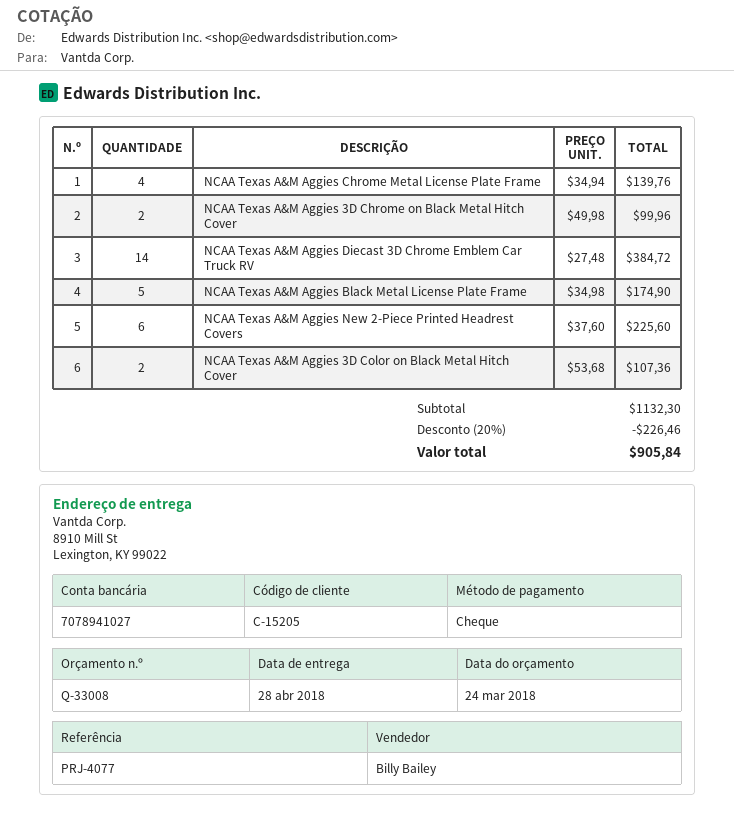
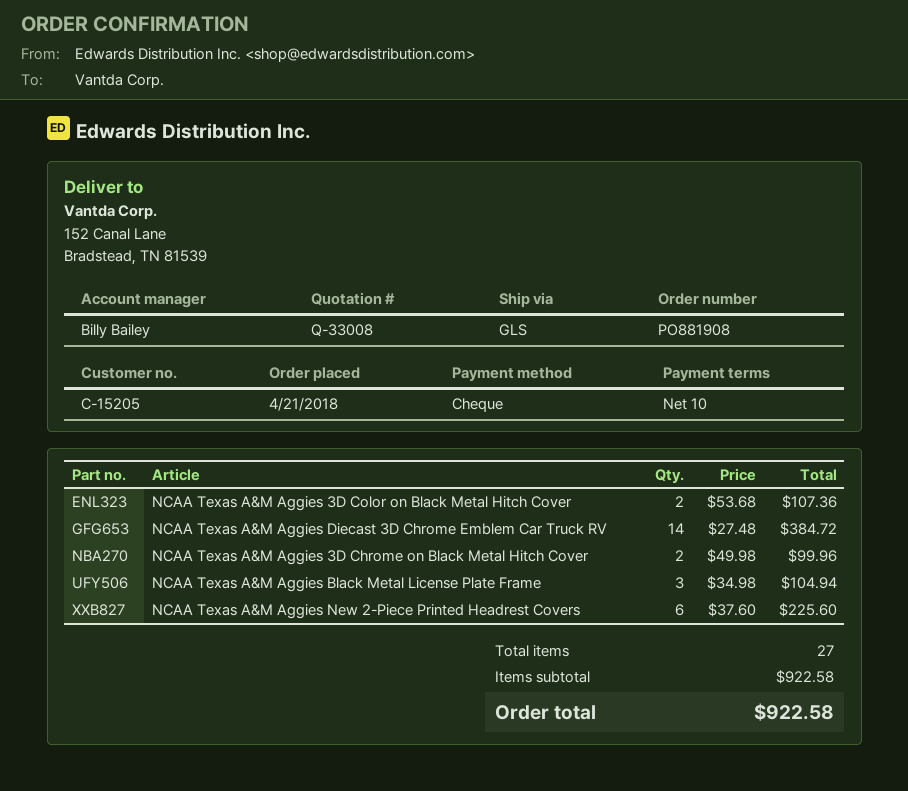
ship to: 8910 Mill St, Lexington, KY 99022 -> 152 Canal Lane, Bradstead, TN 81539
NCAA Texas A&M Aggies Chrome Metal License Plate Frame: 4 x 34.94 = 139.76 -> none
NCAA Texas A&M Aggies Black Metal License Plate Frame: 5 x 34.98 = 174.90 -> 3 x 34.98 = 104.94
subtotal: 1132.30 -> 922.58
discount: 20% = 226.46 -> none
total: 905.84 -> 922.58

